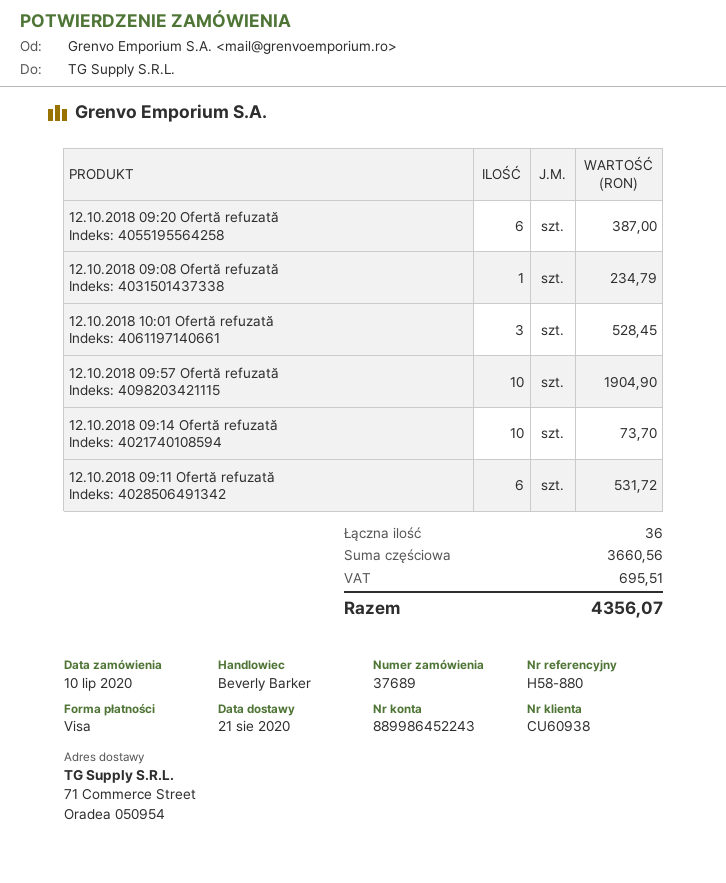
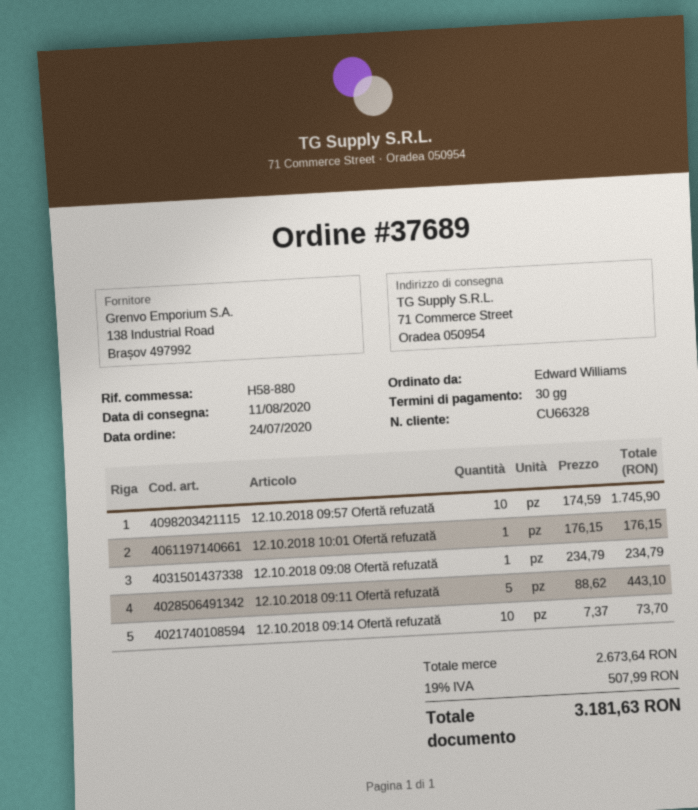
order date: 2020-07-10 -> 2020-07-24
delivery date: 2020-08-21 -> 2020-08-11
customer number: CU60938 -> CU66328
12.10.2018 09:20 Ofertă refuzată: 6 for 387.00 -> none
12.10.2018 10:01 Ofertă refuzată: 3 for 528.45 -> 1 for 176.15
12.10.2018 09:57 Ofertă refuzată: 10 for 1904.90 -> 10 for 1745.90
12.10.2018 09:11 Ofertă refuzată: 6 for 531.72 -> 5 for 443.10
subtotal: 3660.56 -> 2673.64
tax: 695.51 -> 507.99
total: 4356.07 -> 3181.63

